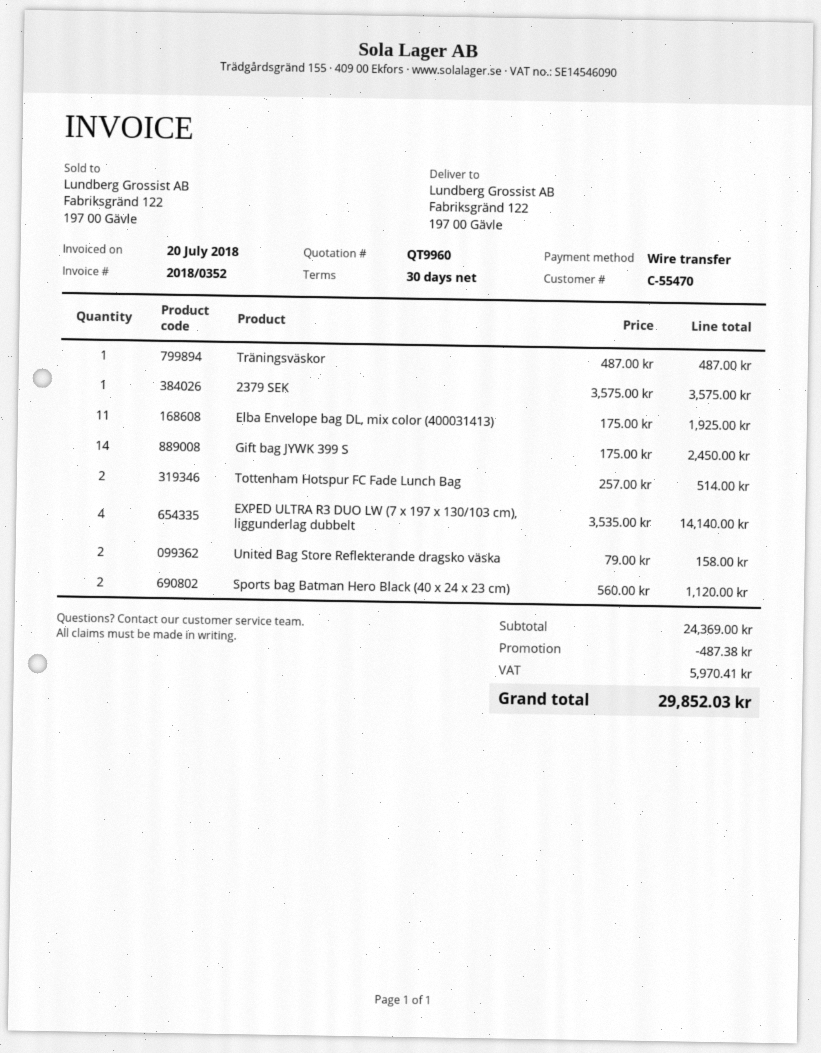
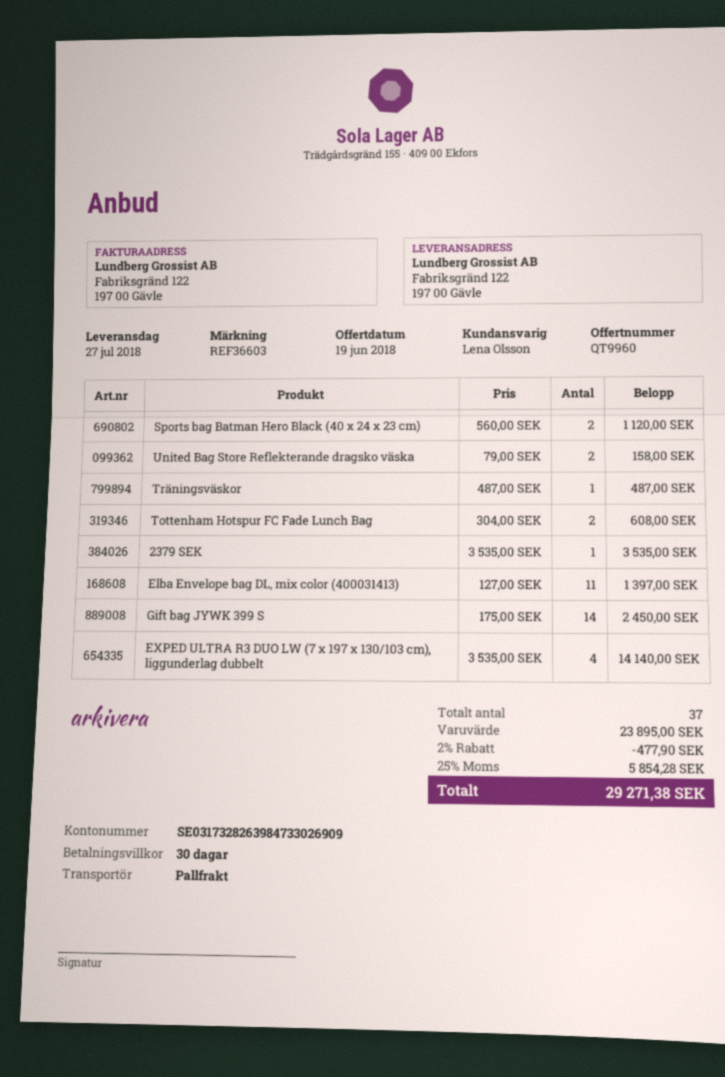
2379 SEK: 1 x 3575.00 = 3575.00 -> 1 x 3535.00 = 3535.00
Elba Envelope bag DL, mix color (400031413): 11 x 175.00 = 1925.00 -> 11 x 127.00 = 1397.00
Tottenham Hotspur FC Fade Lunch Bag: 2 x 257.00 = 514.00 -> 2 x 304.00 = 608.00
subtotal: 24369.00 -> 23895.00
discount: 487.38 -> 477.90
tax: 5970.41 -> 5854.28
total: 29852.03 -> 29271.38

